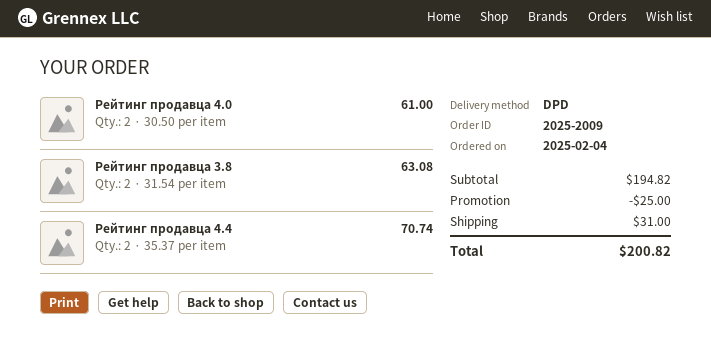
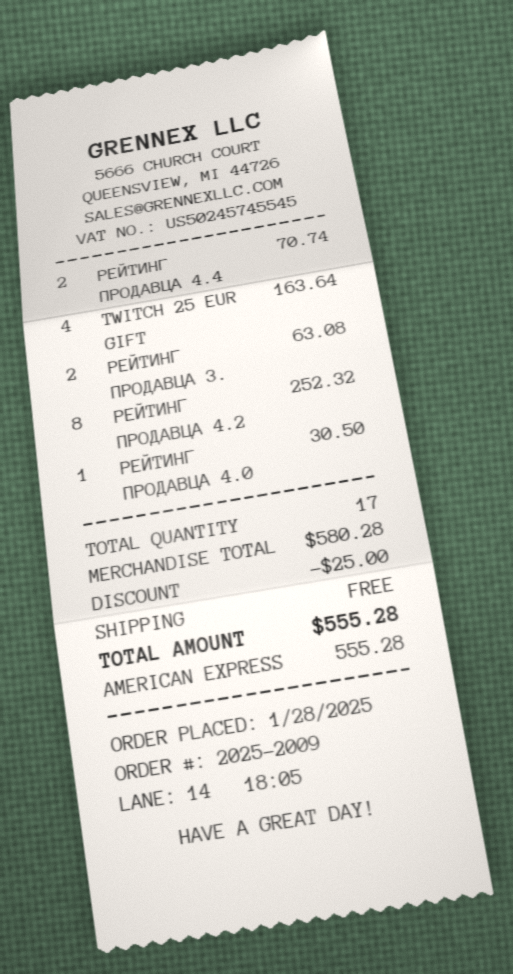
order date: 2025-02-04 -> 2025-01-28
Рейтинг продавца 4.0: 2 for 61.00 -> 1 for 30.50
TWITCH 25 EUR GIFT: none -> 4 for 163.64
РЕЙТИНГ ПРОДАВЦА 4.2: none -> 8 for 252.32
subtotal: 194.82 -> 580.28
shipping: 31.00 -> 0.00
total: 200.82 -> 555.28

